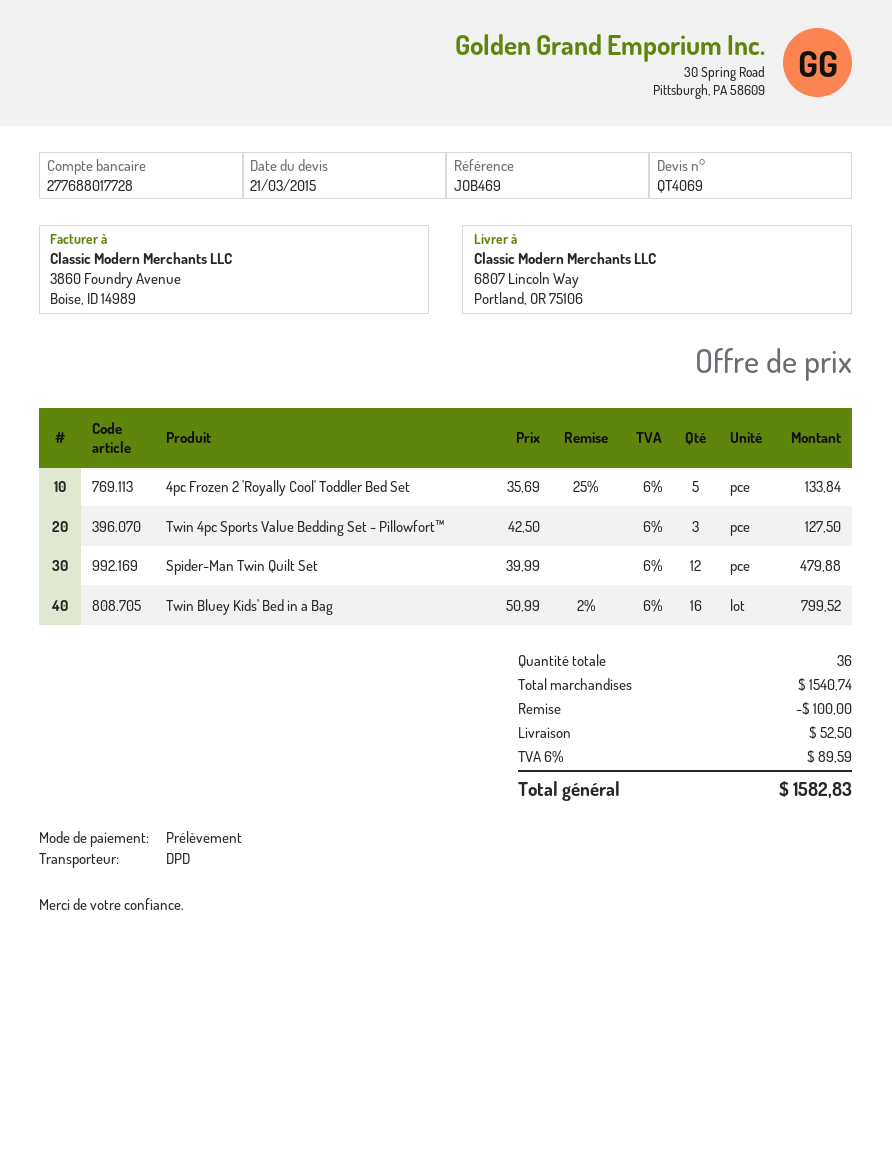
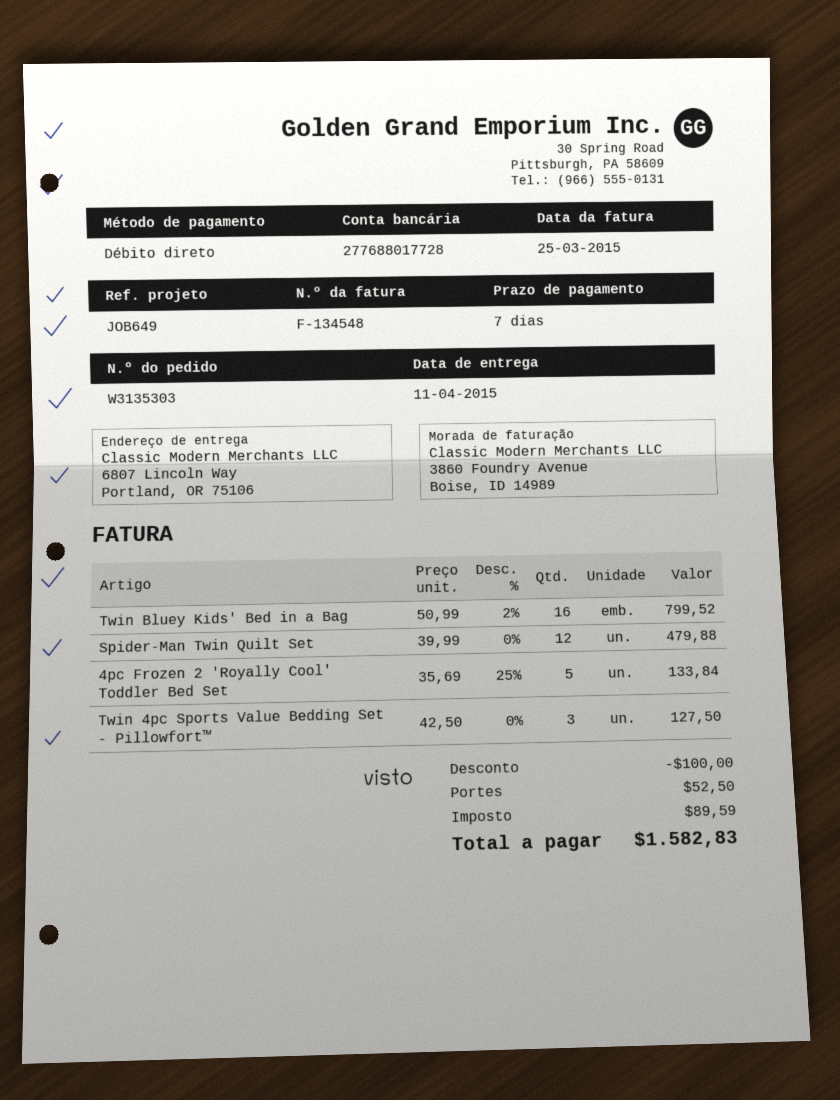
reference: JOB469 -> JOB649

